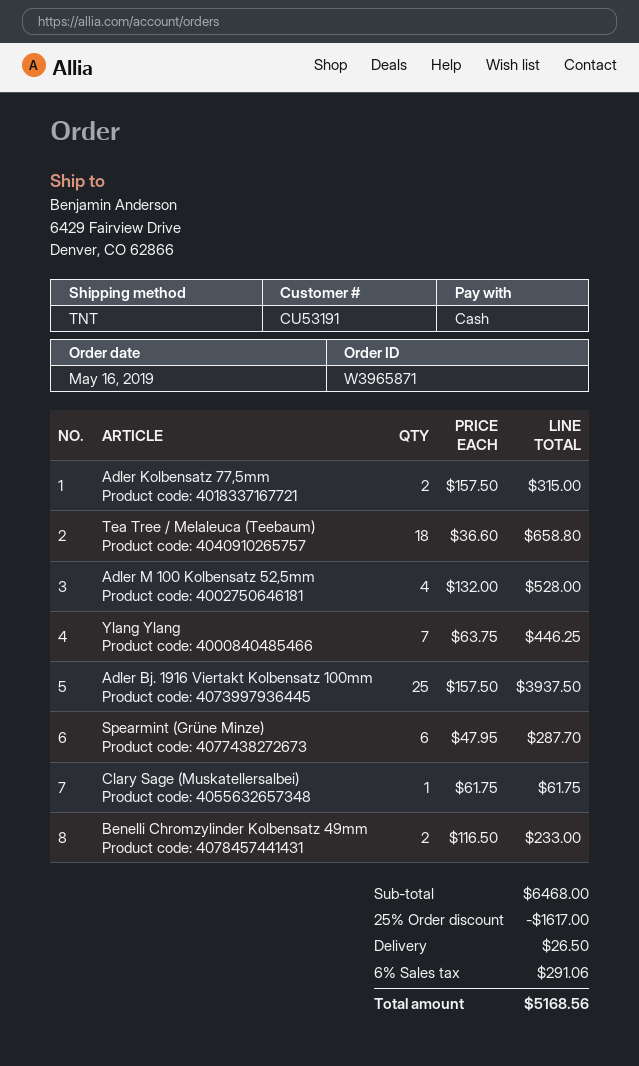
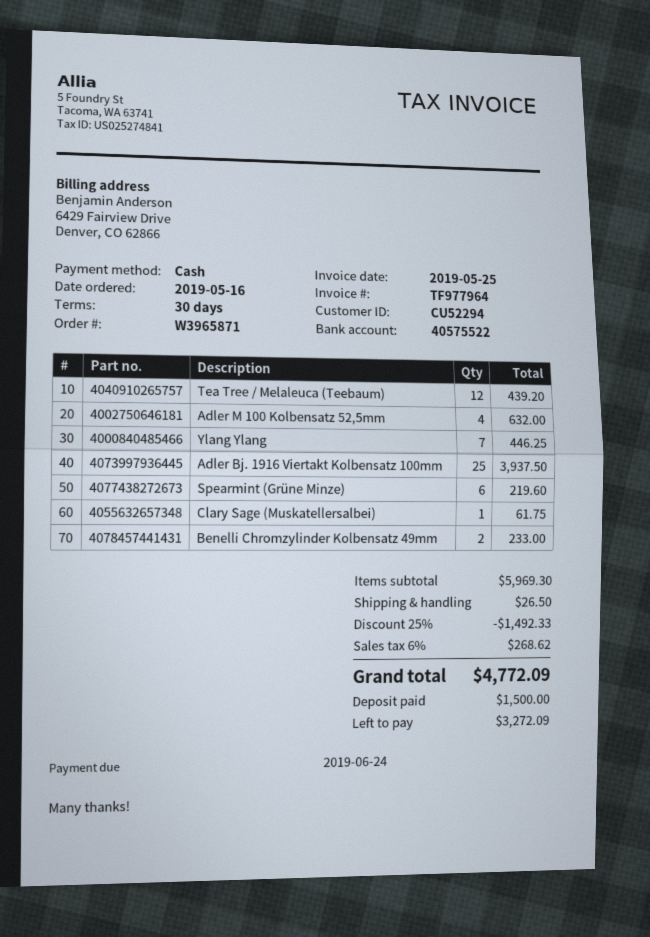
customer number: CU53191 -> CU52294
Adler Kolbensatz 77,5mm: 2 for 315.00 -> none
Tea Tree / Melaleuca (Teebaum): 18 for 658.80 -> 12 for 439.20
Adler M 100 Kolbensatz 52,5mm: 4 for 528.00 -> 4 for 632.00
Spearmint (Grüne Minze): 6 for 287.70 -> 6 for 219.60
subtotal: 6468.00 -> 5969.30
discount: 25% = 1617.00 -> 25% = 1492.33
tax: 6% = 291.06 -> 6% = 268.62
total: 5168.56 -> 4772.09

